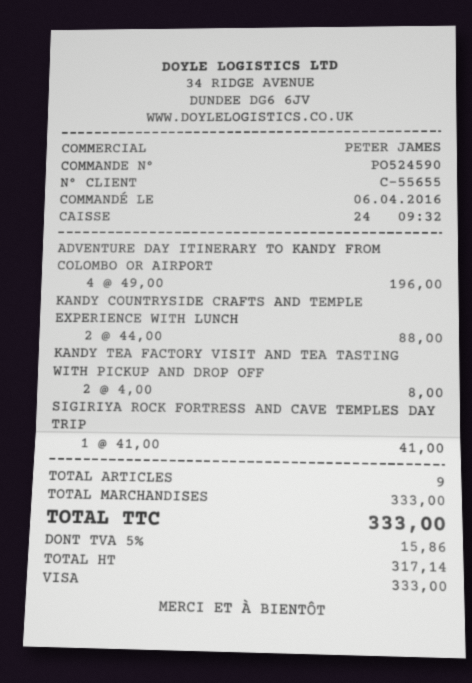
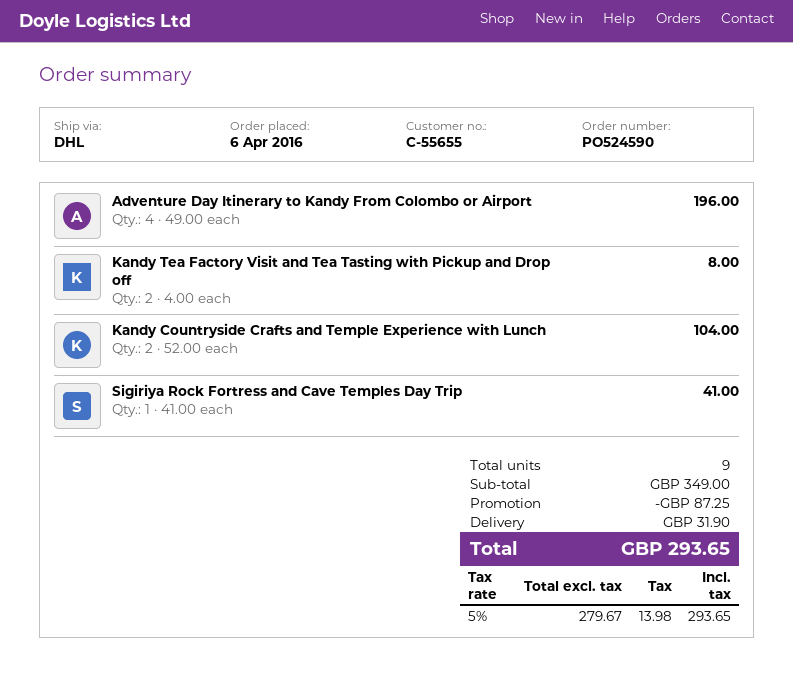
KANDY COUNTRYSIDE CRAFTS AND TEMPLE EXPERIENCE WITH LUNCH: 2 x 44.00 = 88.00 -> 2 x 52.00 = 104.00
subtotal: 333.00 -> 349.00
discount: none -> 87.25
shipping: none -> 31.90
net: 317.14 -> 279.67
tax: 5% = 15.86 -> 5% = 13.98
total: 333.00 -> 293.65

